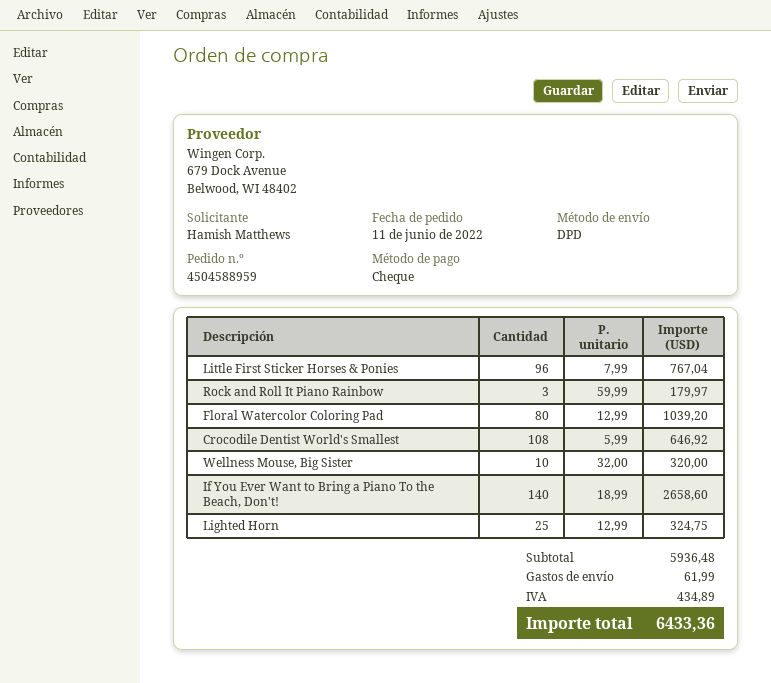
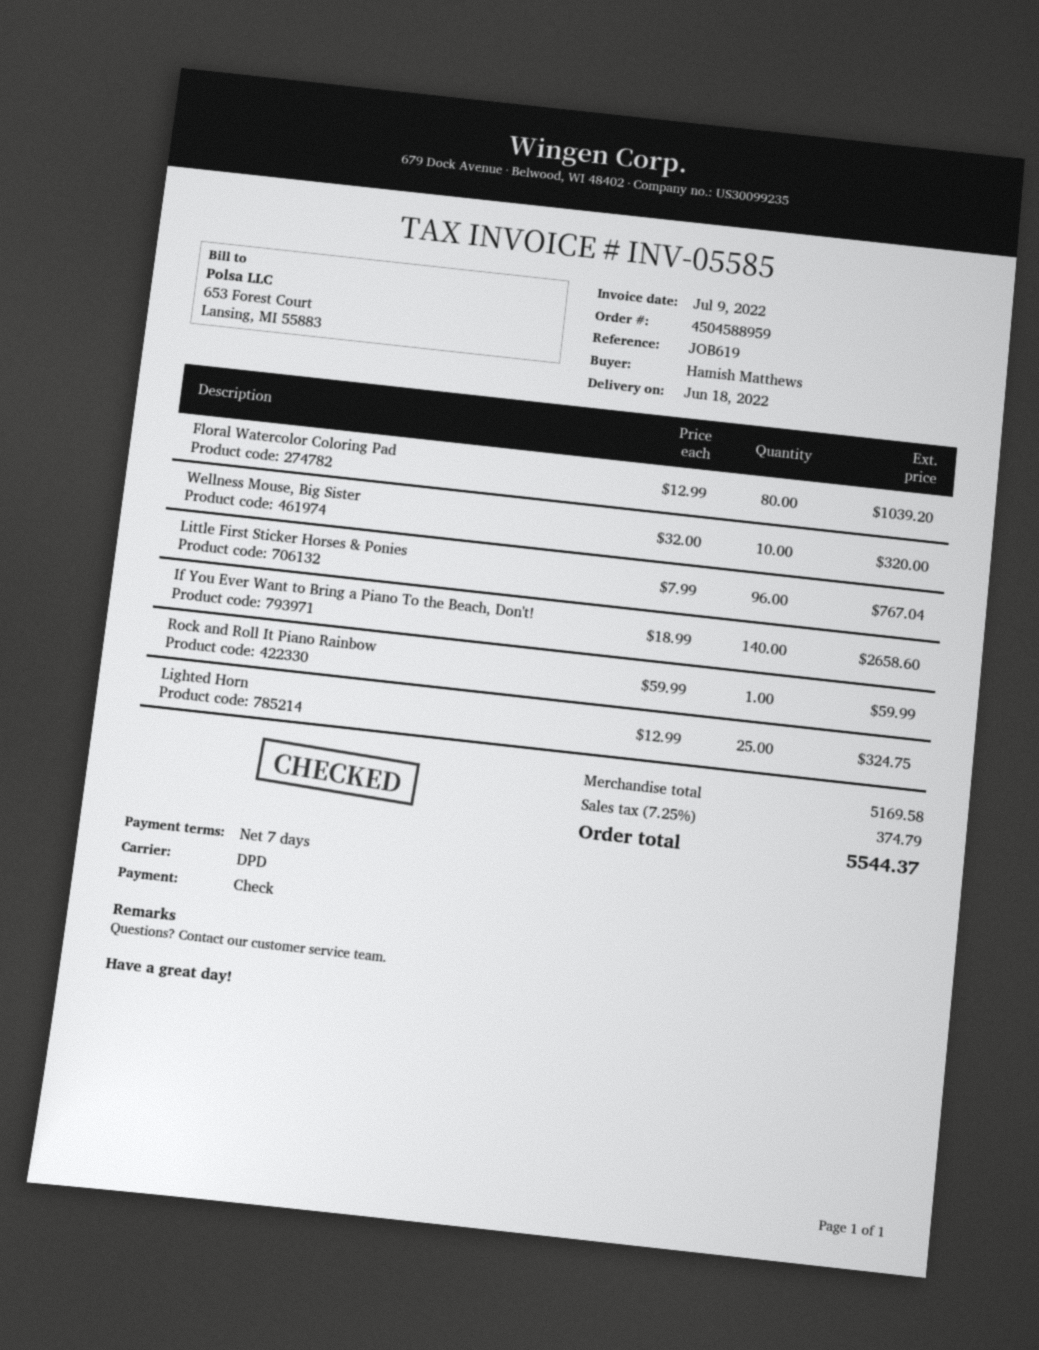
Rock and Roll It Piano Rainbow: 3 x 59.99 = 179.97 -> 1 x 59.99 = 59.99
Crocodile Dentist World's Smallest: 108 x 5.99 = 646.92 -> none
subtotal: 5936.48 -> 5169.58
shipping: 61.99 -> none
tax: 434.89 -> 374.79
total: 6433.36 -> 5544.37

